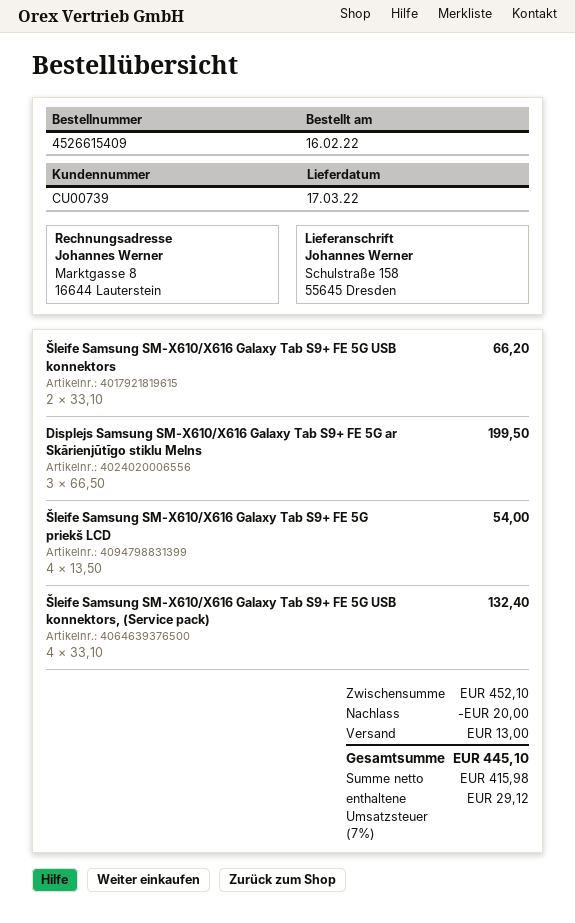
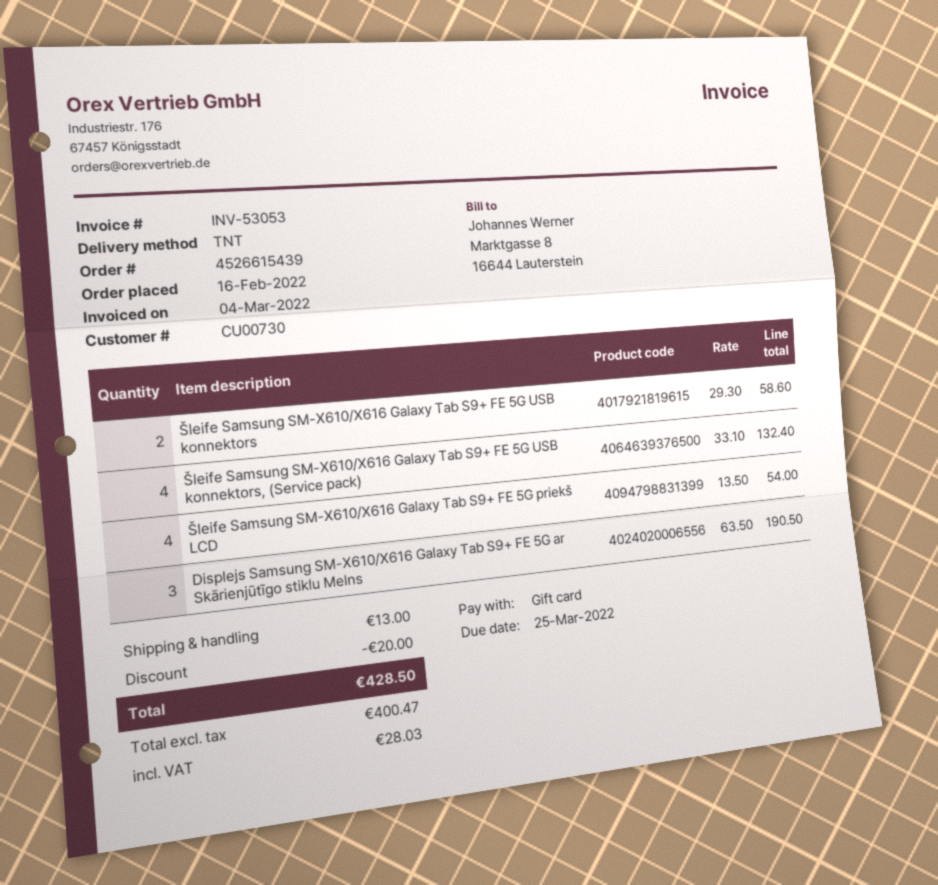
order number: 4526615409 -> 4526615439
customer number: CU00739 -> CU00730
Šleife Samsung SM-X610/X616 Galaxy Tab S9+ FE 5G USB konnektors: 2 x 33.10 = 66.20 -> 2 x 29.30 = 58.60
Displejs Samsung SM-X610/X616 Galaxy Tab S9+ FE 5G ar Skārienjūtīgo stiklu Melns: 3 x 66.50 = 199.50 -> 3 x 63.50 = 190.50
net: 415.98 -> 400.47
tax: 29.12 -> 28.03
total: 445.10 -> 428.50

